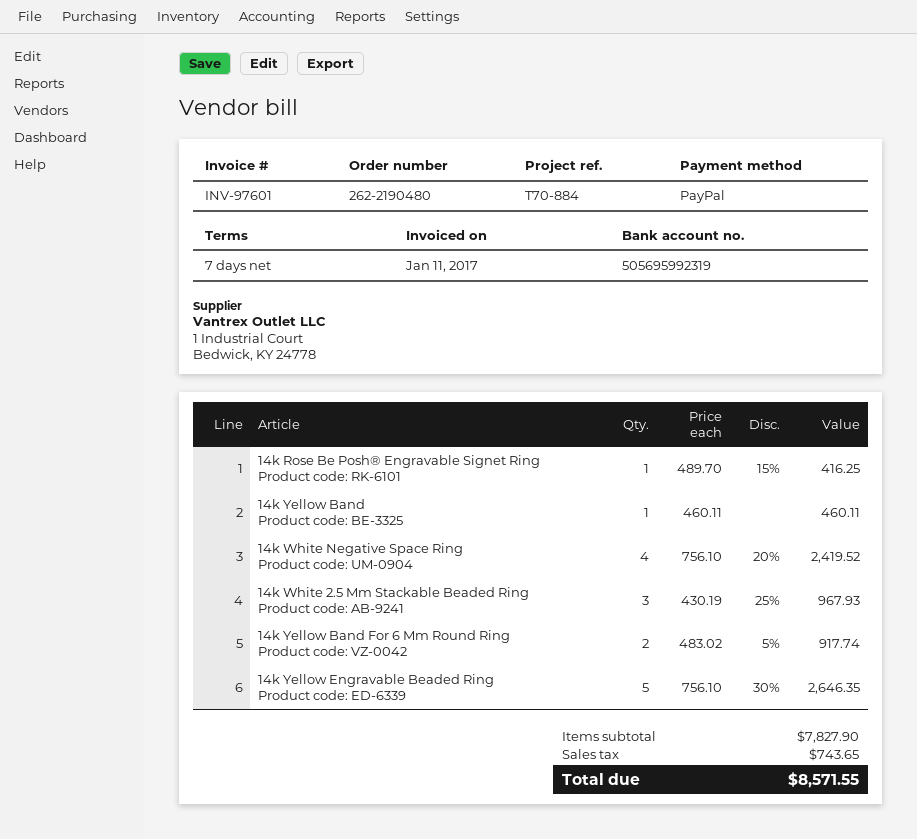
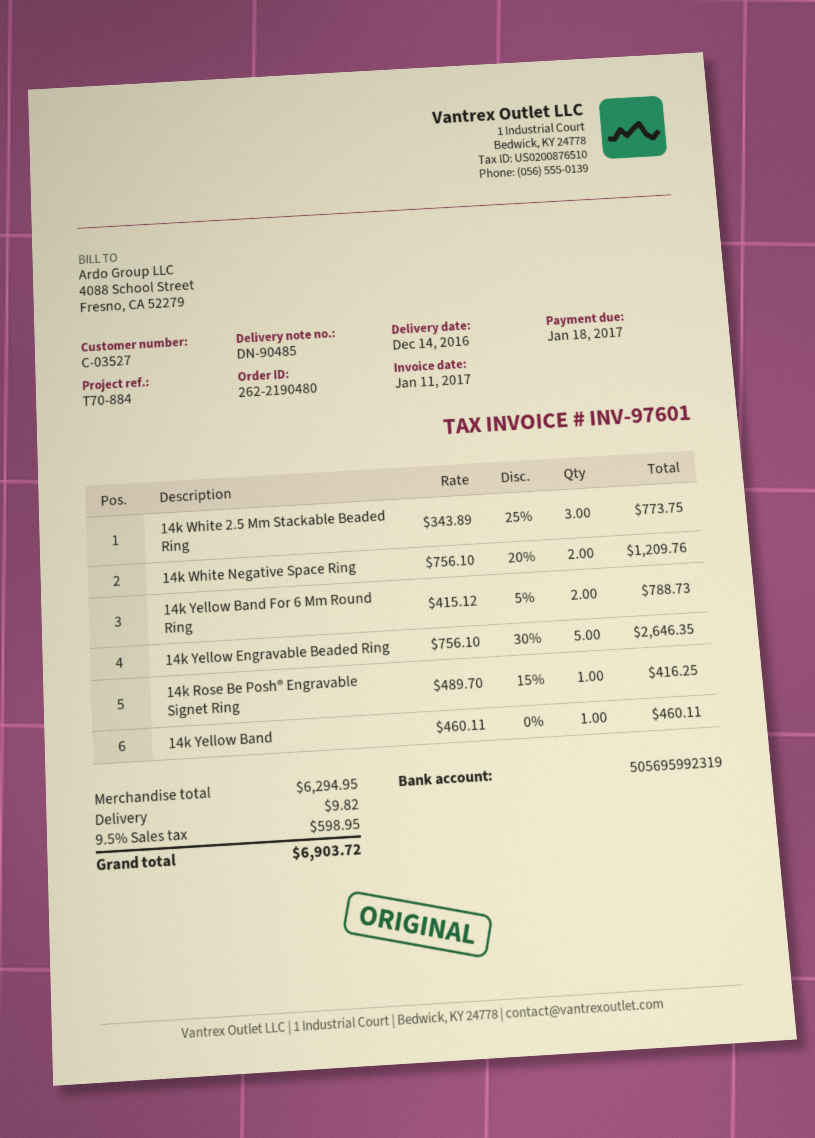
14k White Negative Space Ring: 4 x 756.10 - 20% = 2419.52 -> 2 x 756.10 - 20% = 1209.76
14k White 2.5 Mm Stackable Beaded Ring: 3 x 430.19 - 25% = 967.93 -> 3 x 343.89 - 25% = 773.75
14k Yellow Band For 6 Mm Round Ring: 2 x 483.02 - 5% = 917.74 -> 2 x 415.12 - 5% = 788.73
subtotal: 7827.90 -> 6294.95
shipping: none -> 9.82
tax: 743.65 -> 598.95
total: 8571.55 -> 6903.72

